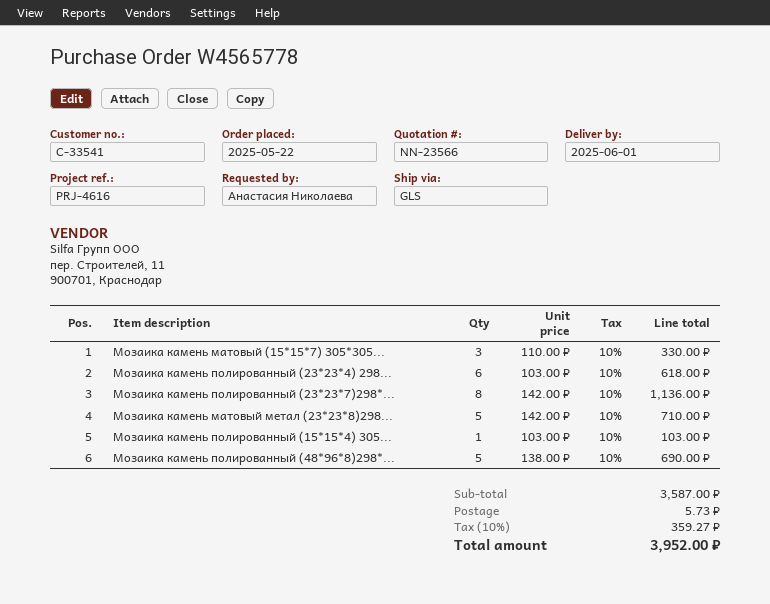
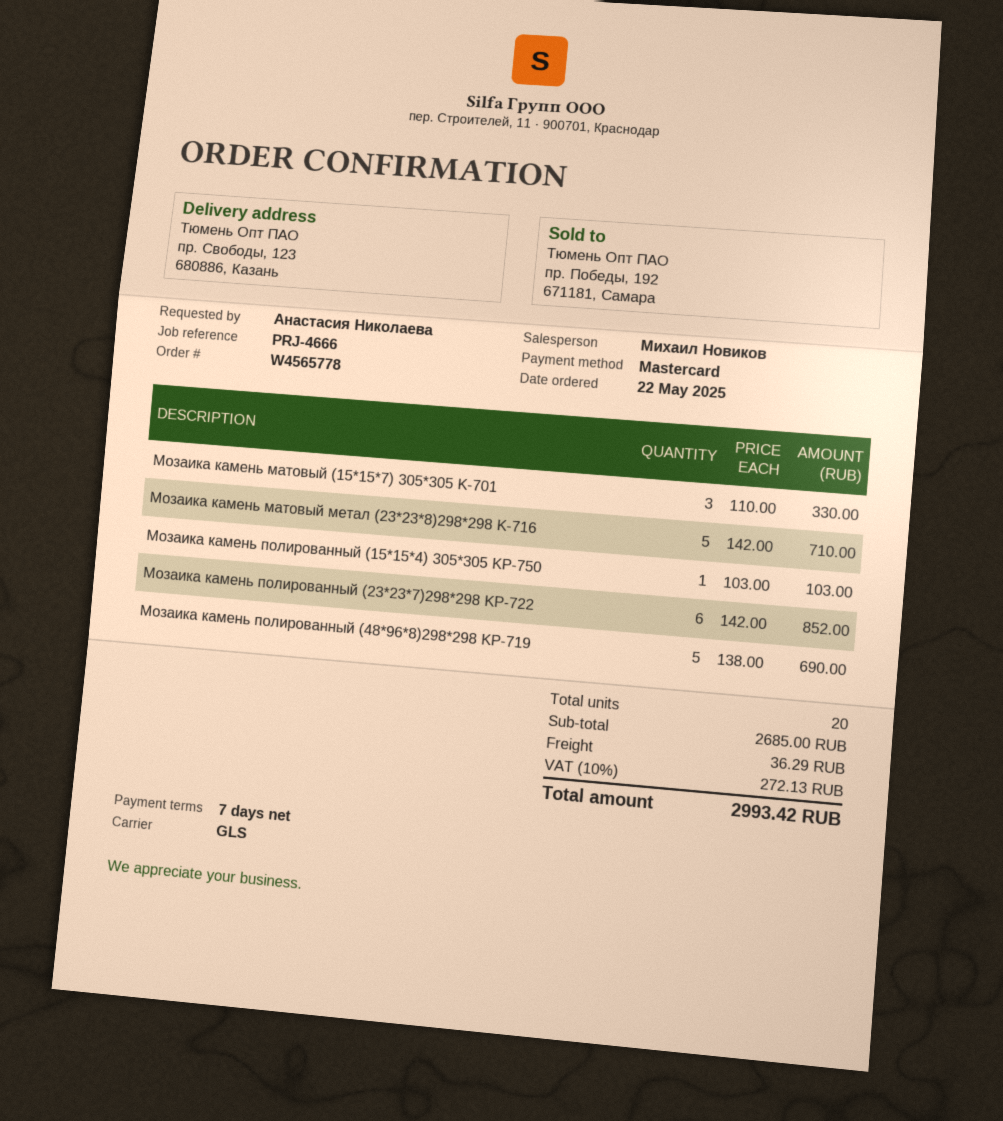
reference: PRJ-4616 -> PRJ-4666
Мозаика камень полированный (23*23*4) 298...: 6 x 103.00 = 618.00 -> none
Мозаика камень полированный (23*23*7)298*...: 8 x 142.00 = 1136.00 -> 6 x 142.00 = 852.00
subtotal: 3587.00 -> 2685.00
shipping: 5.73 -> 36.29
tax: 10% = 359.27 -> 10% = 272.13
total: 3952.00 -> 2993.42

